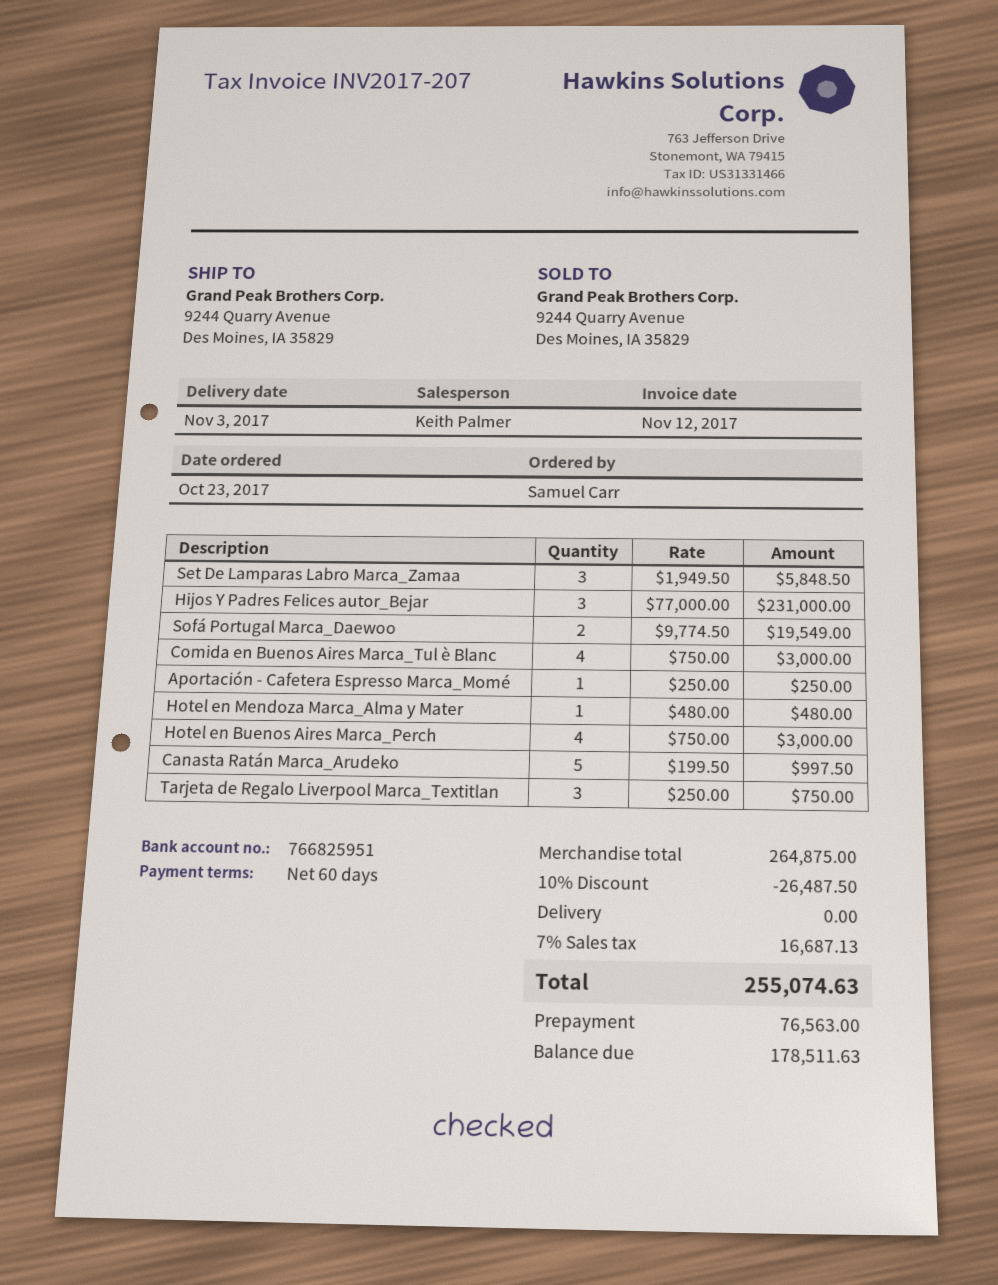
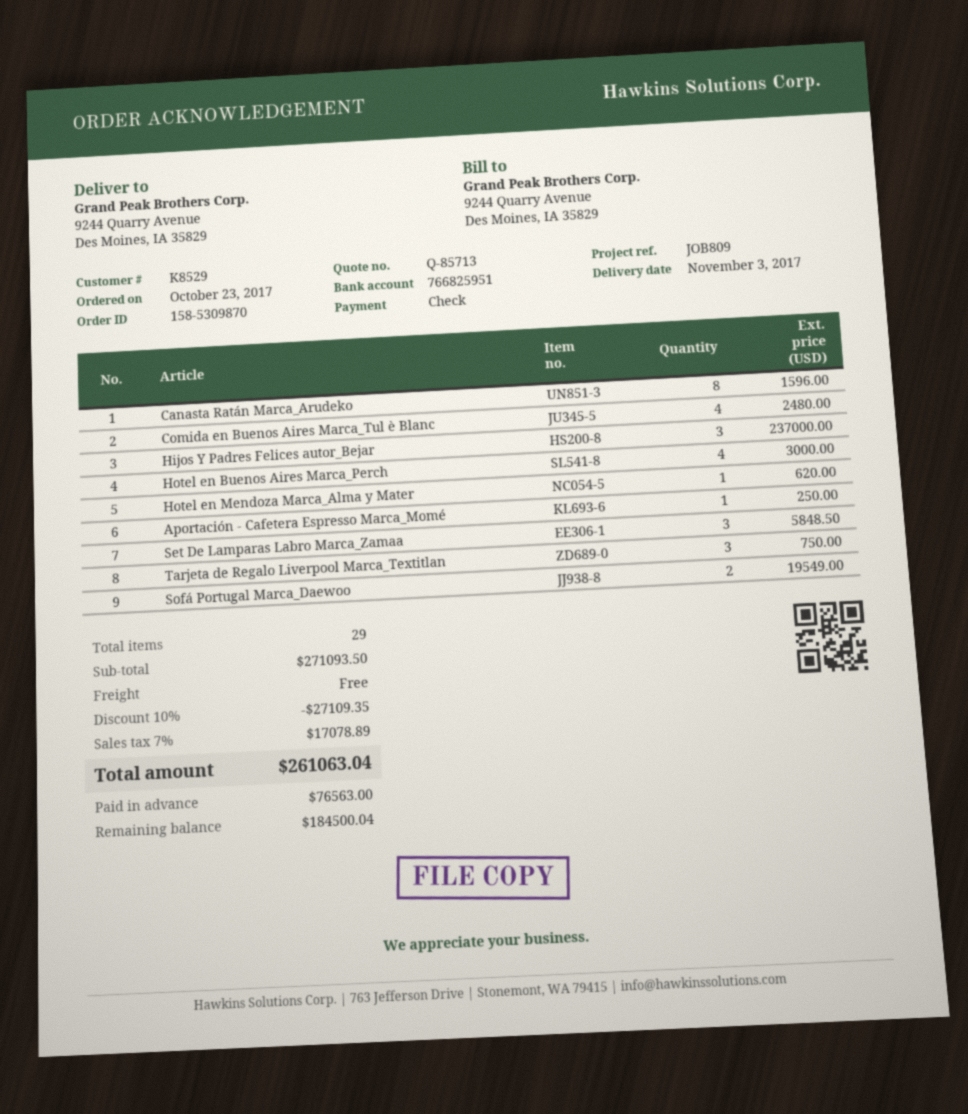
Hijos Y Padres Felices autor_Bejar: 3 for 231000.00 -> 3 for 237000.00
Comida en Buenos Aires Marca_Tul è Blanc: 4 for 3000.00 -> 4 for 2480.00
Hotel en Mendoza Marca_Alma y Mater: 1 for 480.00 -> 1 for 620.00
Canasta Ratán Marca_Arudeko: 5 for 997.50 -> 8 for 1596.00
subtotal: 264875.00 -> 271093.50
discount: 10% = 26487.50 -> 10% = 27109.35
tax: 7% = 16687.13 -> 7% = 17078.89
total: 255074.63 -> 261063.04
balance: 178511.63 -> 184500.04

